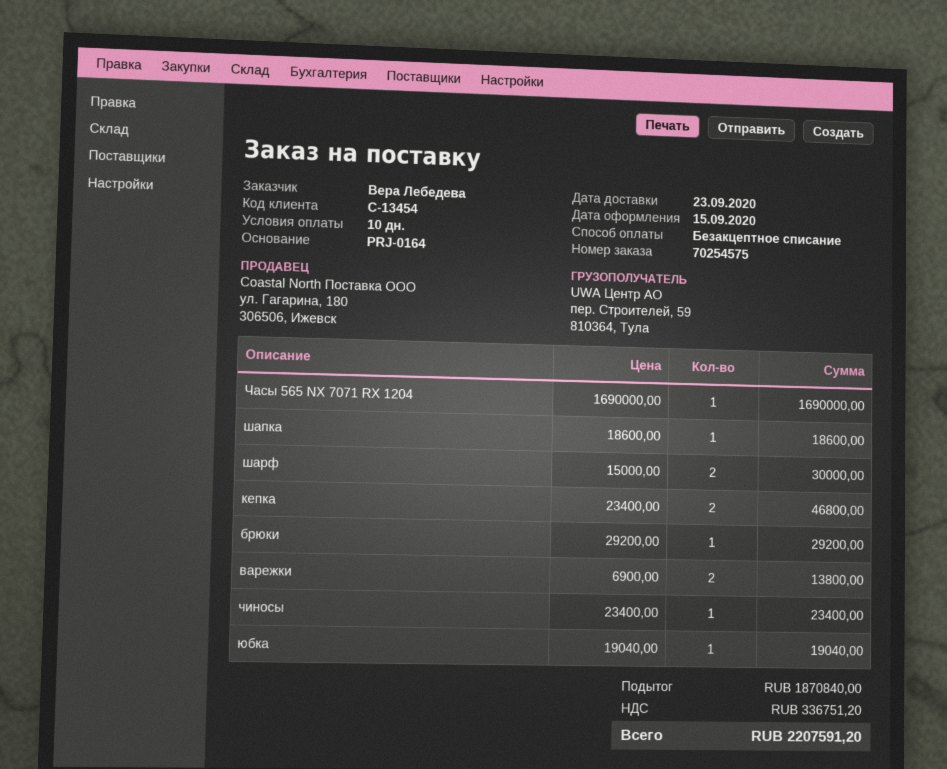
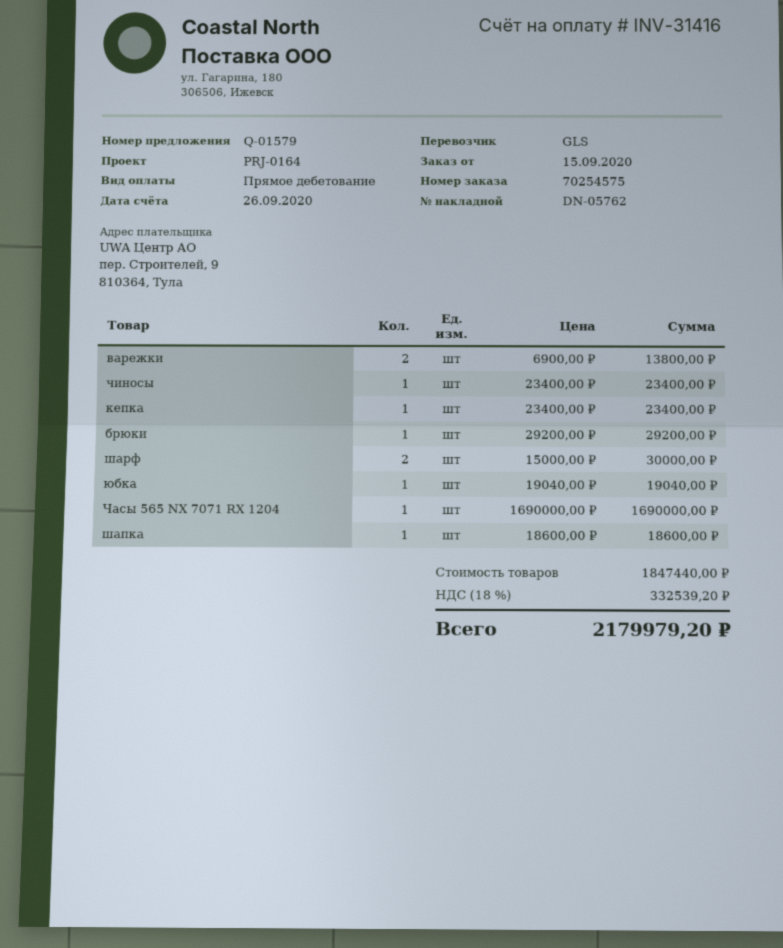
кепка: 2 x 23400.00 = 46800.00 -> 1 x 23400.00 = 23400.00
subtotal: 1870840.00 -> 1847440.00
tax: 336751.20 -> 332539.20
total: 2207591.20 -> 2179979.20

